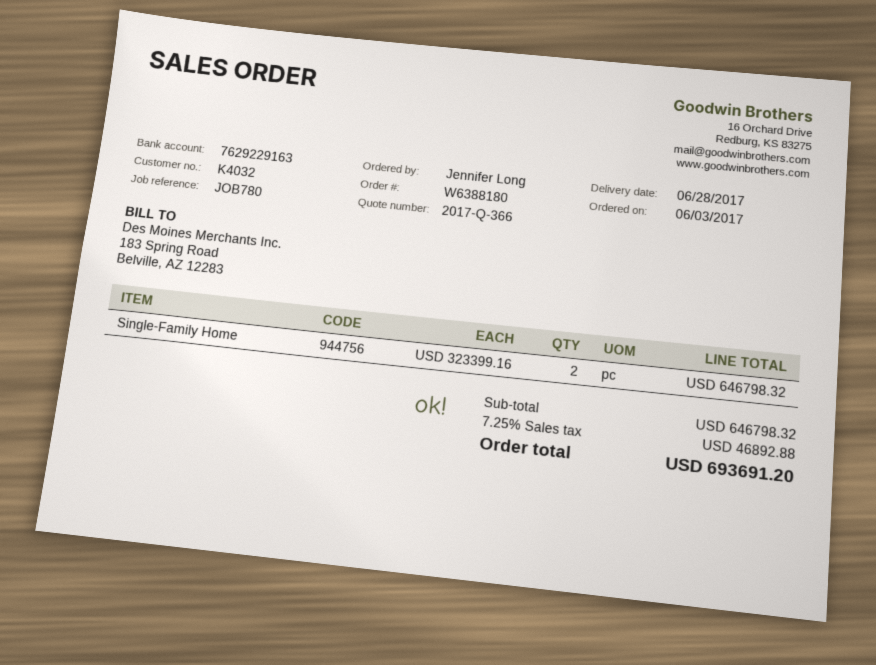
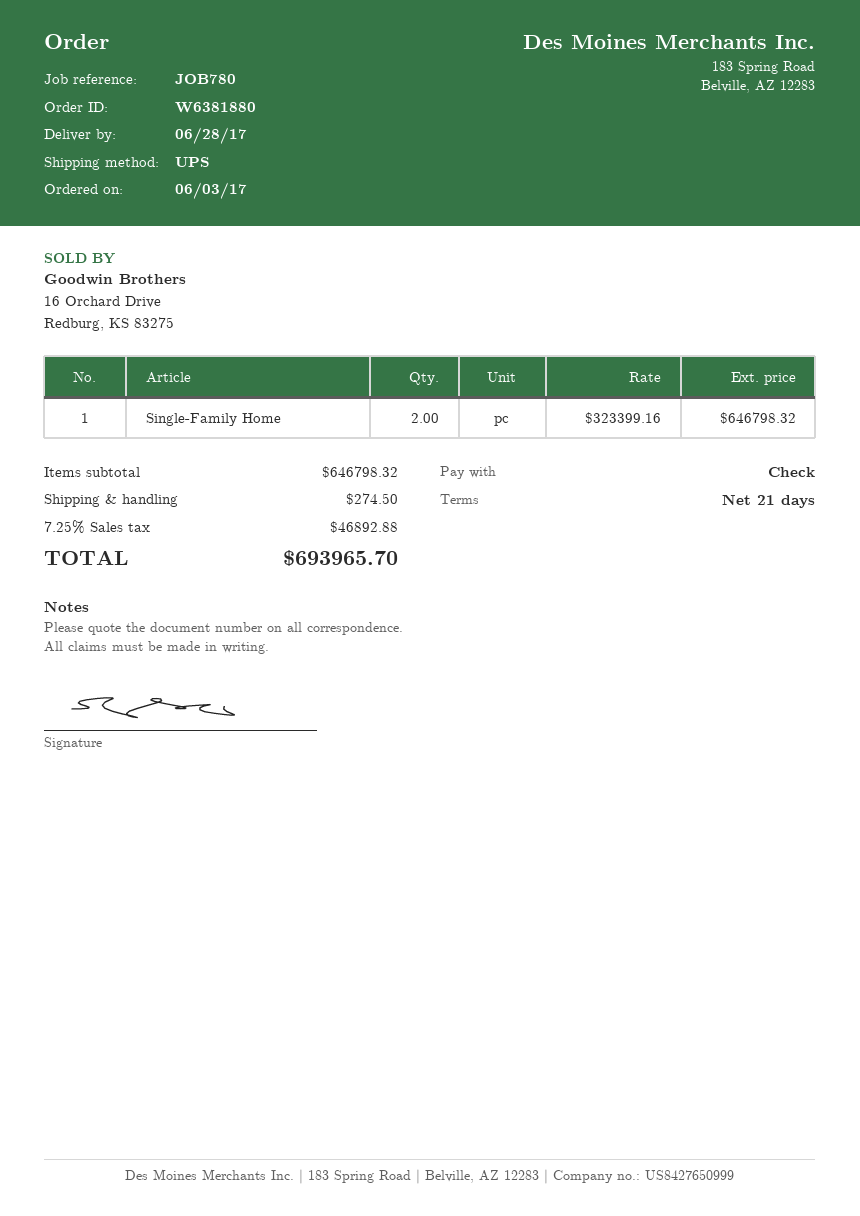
order number: W6388180 -> W6381880
shipping: none -> 274.50
total: 693691.20 -> 693965.70

